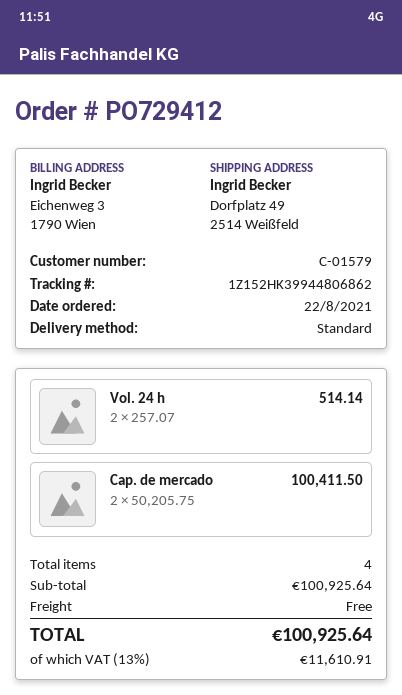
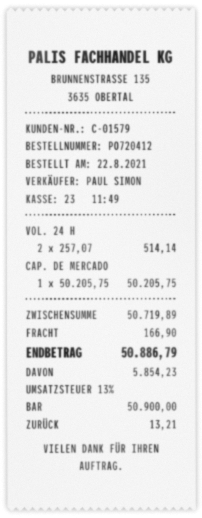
order number: PO729412 -> PO720412
Cap. de mercado: 2 x 50205.75 = 100411.50 -> 1 x 50205.75 = 50205.75
subtotal: 100925.64 -> 50719.89
shipping: 0.00 -> 166.90
tax: 13% = 11610.91 -> 13% = 5854.23
total: 100925.64 -> 50886.79

